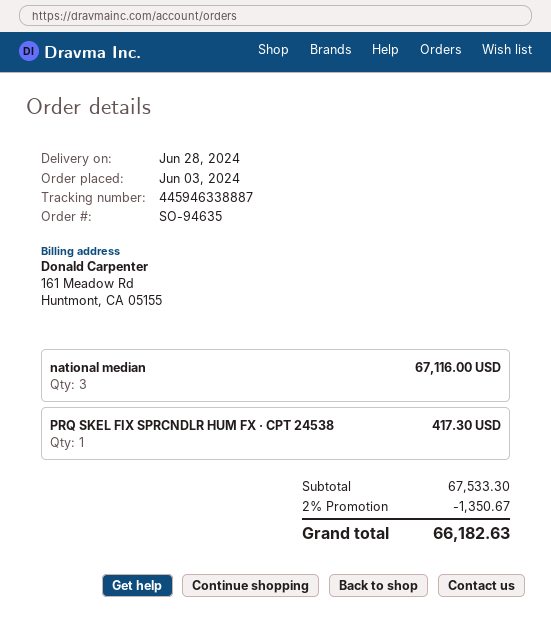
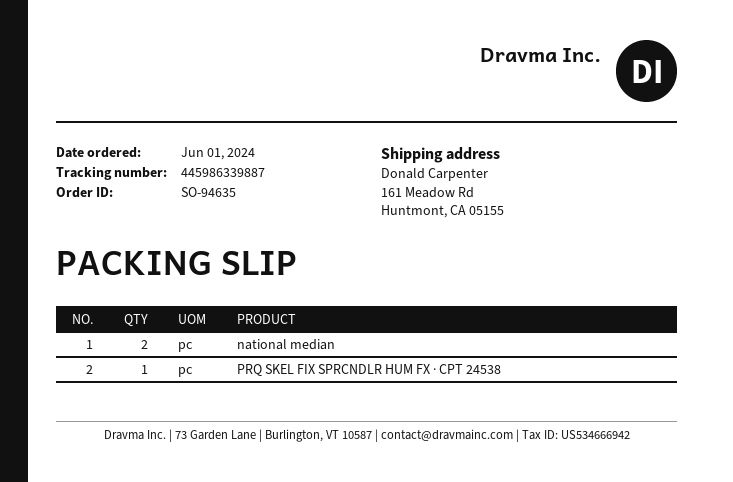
order date: 2024-06-03 -> 2024-06-01
tracking number: 445946338887 -> 445986339887
national median: 3 -> 2

